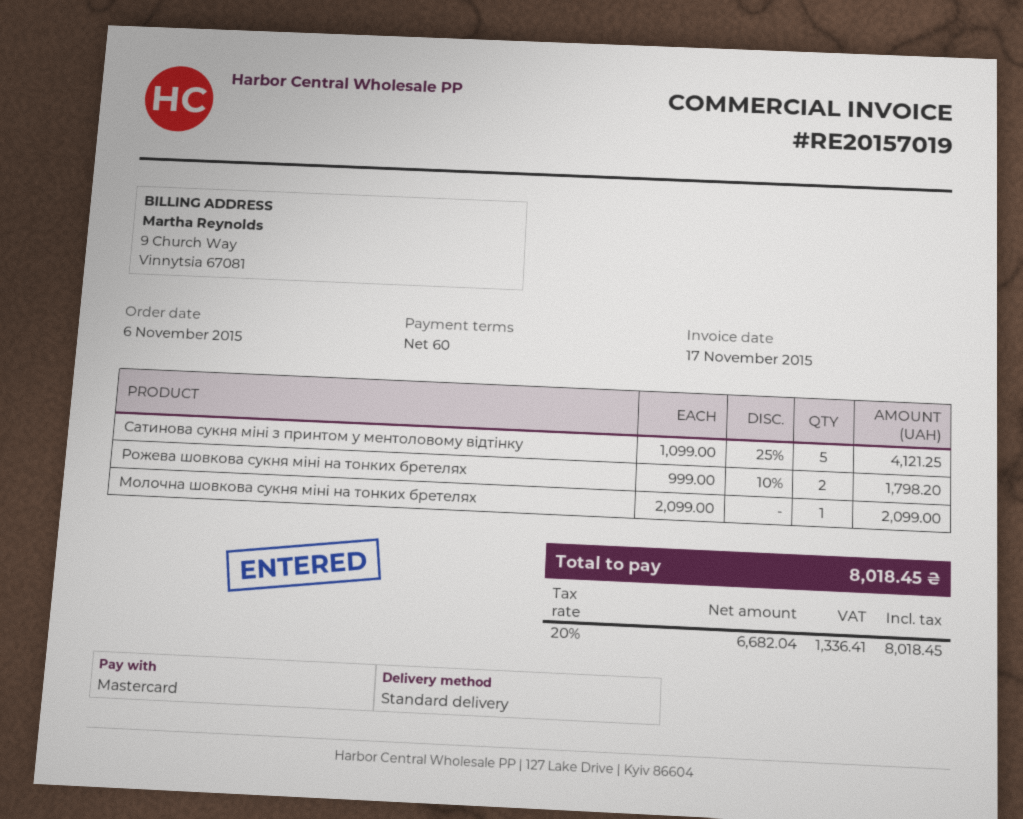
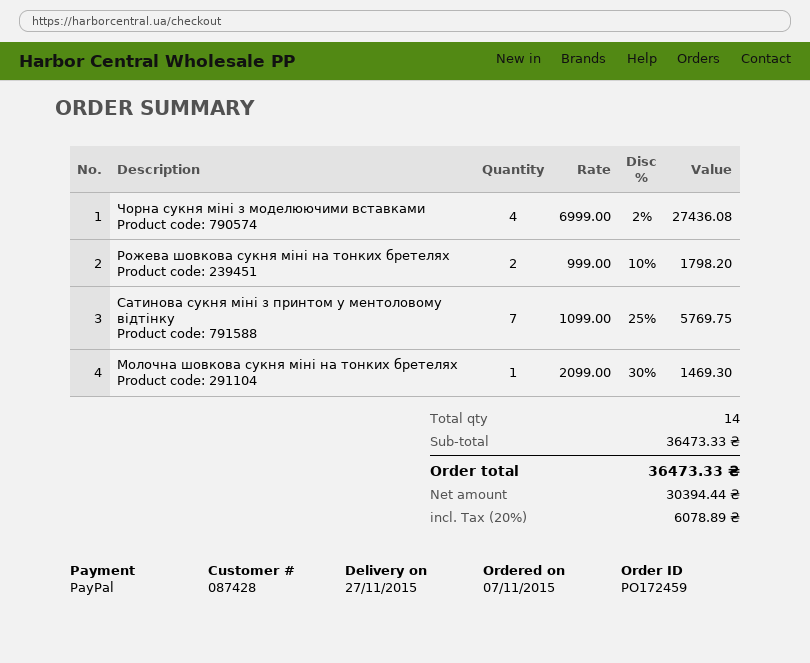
order date: 2015-11-06 -> 2015-11-07
payment method: Mastercard -> PayPal
Сатинова сукня міні з принтом у ментоловому відтінку: 5 x 1099.00 - 25% = 4121.25 -> 7 x 1099.00 - 25% = 5769.75
Молочна шовкова сукня міні на тонких бретелях: 1 x 2099.00 = 2099.00 -> 1 x 2099.00 - 30% = 1469.30
Чорна сукня міні з моделюючими вставками: none -> 4 x 6999.00 - 2% = 27436.08
net: 6682.04 -> 30394.44
tax: 20% = 1336.41 -> 20% = 6078.89
total: 8018.45 -> 36473.33

